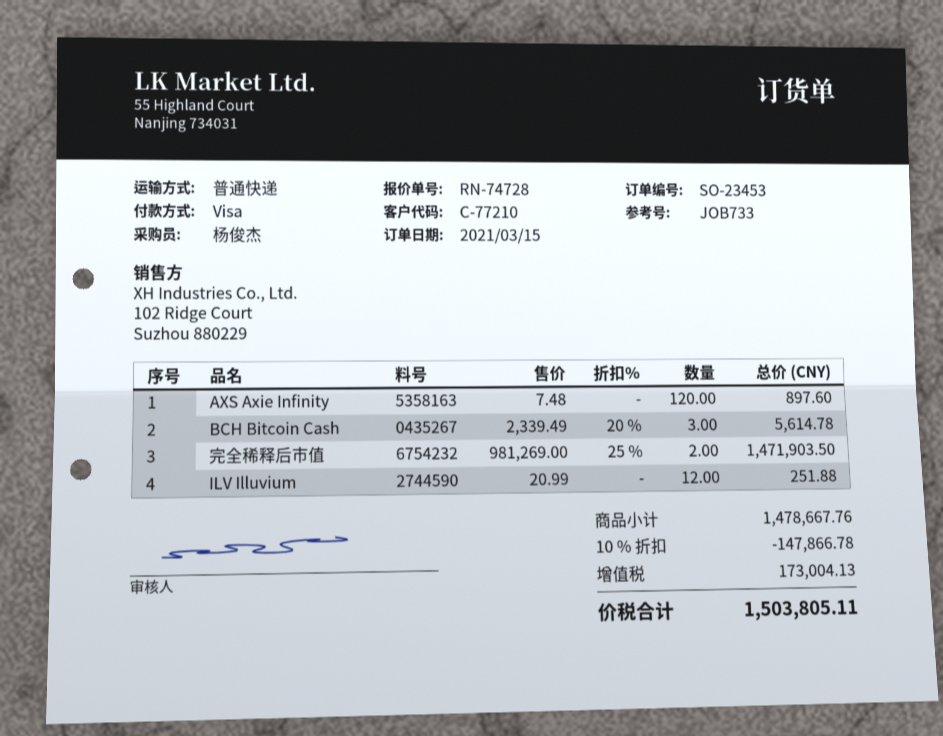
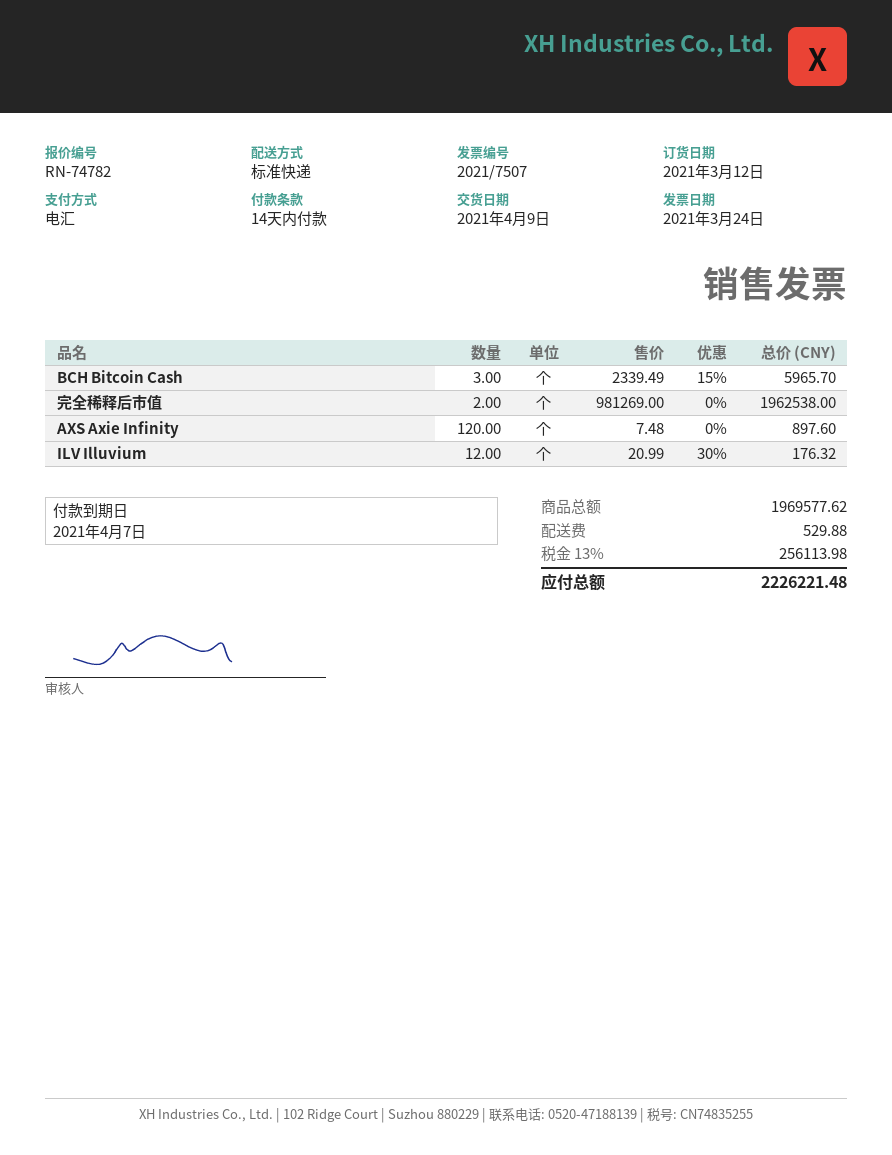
quote number: RN-74728 -> RN-74782
order date: 2021-03-15 -> 2021-03-12
payment method: Visa -> bank transfer
BCH Bitcoin Cash: 3 x 2339.49 - 20% = 5614.78 -> 3 x 2339.49 - 15% = 5965.70
完全稀释后市值: 2 x 981269.00 - 25% = 1471903.50 -> 2 x 981269.00 = 1962538.00
ILV Illuvium: 12 x 20.99 = 251.88 -> 12 x 20.99 - 30% = 176.32
subtotal: 1478667.76 -> 1969577.62
discount: 10% = 147866.78 -> none
shipping: none -> 529.88
tax: 173004.13 -> 256113.98
total: 1503805.11 -> 2226221.48

